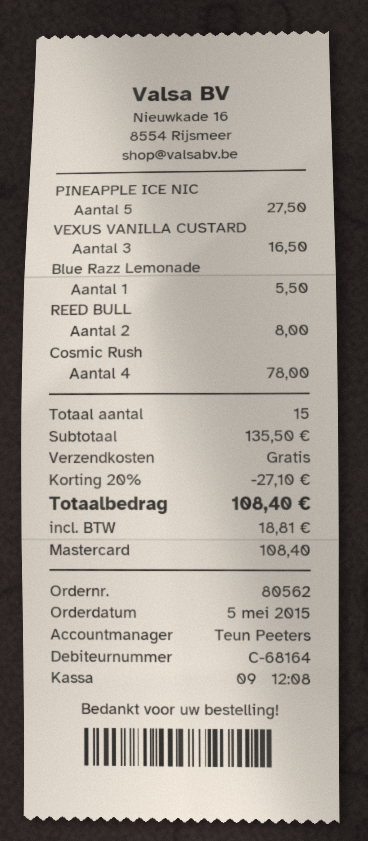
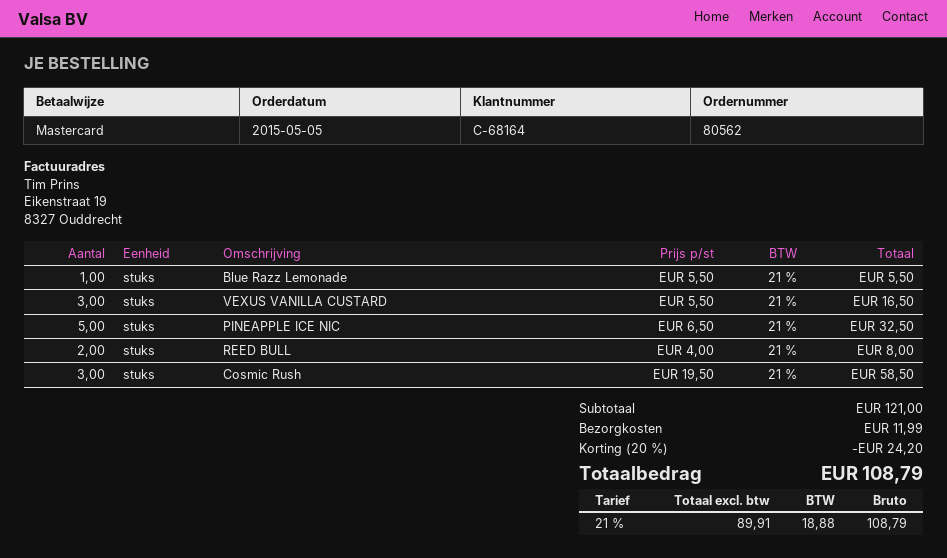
PINEAPPLE ICE NIC: 5 for 27.50 -> 5 for 32.50
Cosmic Rush: 4 for 78.00 -> 3 for 58.50
subtotal: 135.50 -> 121.00
discount: 20% = 27.10 -> 20% = 24.20
shipping: 0.00 -> 11.99
tax: 18.81 -> 18.88
total: 108.40 -> 108.79

